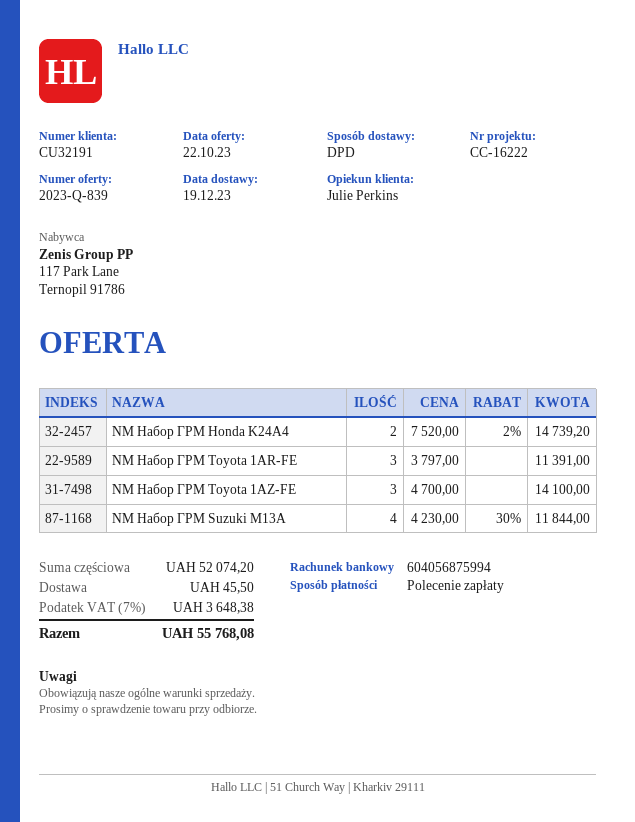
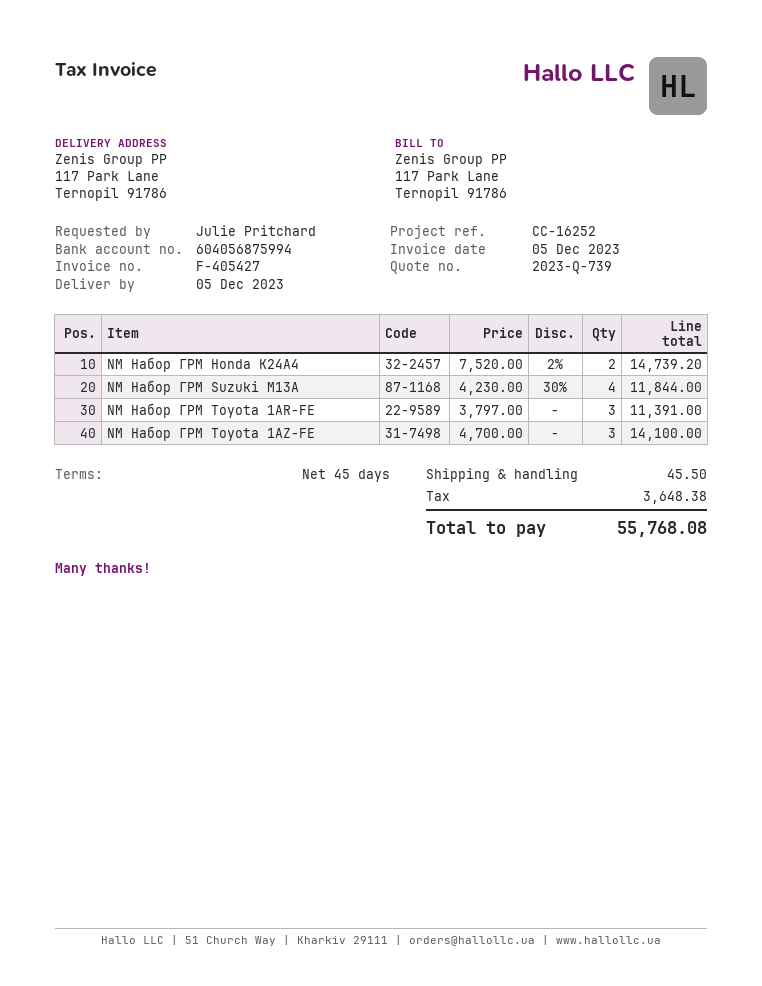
quote number: 2023-Q-839 -> 2023-Q-739
delivery date: 2023-12-19 -> 2023-12-05
reference: CC-16222 -> CC-16252

